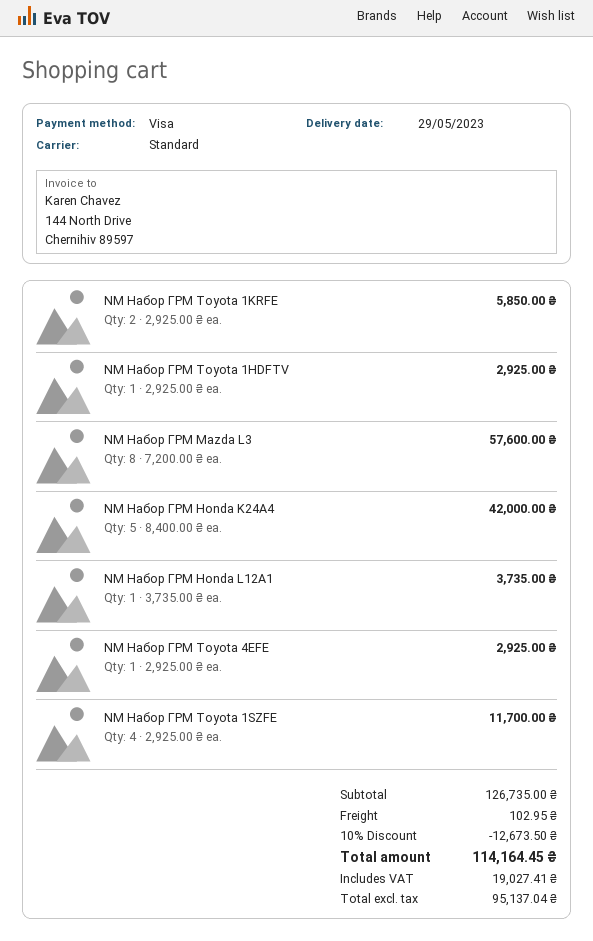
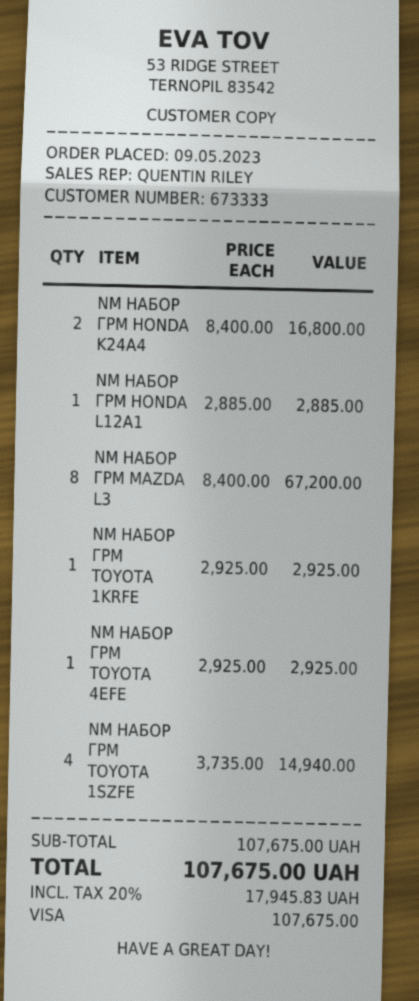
NM Набор ГРМ Toyota 1KRFE: 2 x 2925.00 = 5850.00 -> 1 x 2925.00 = 2925.00
NM Набор ГРМ Toyota 1HDFTV: 1 x 2925.00 = 2925.00 -> none
NM Набор ГРМ Mazda L3: 8 x 7200.00 = 57600.00 -> 8 x 8400.00 = 67200.00
NM Набор ГРМ Honda K24A4: 5 x 8400.00 = 42000.00 -> 2 x 8400.00 = 16800.00
NM Набор ГРМ Honda L12A1: 1 x 3735.00 = 3735.00 -> 1 x 2885.00 = 2885.00
NM Набор ГРМ Toyota 1SZFE: 4 x 2925.00 = 11700.00 -> 4 x 3735.00 = 14940.00
subtotal: 126735.00 -> 107675.00
discount: 10% = 12673.50 -> none
shipping: 102.95 -> none
tax: 19027.41 -> 17945.83
total: 114164.45 -> 107675.00

